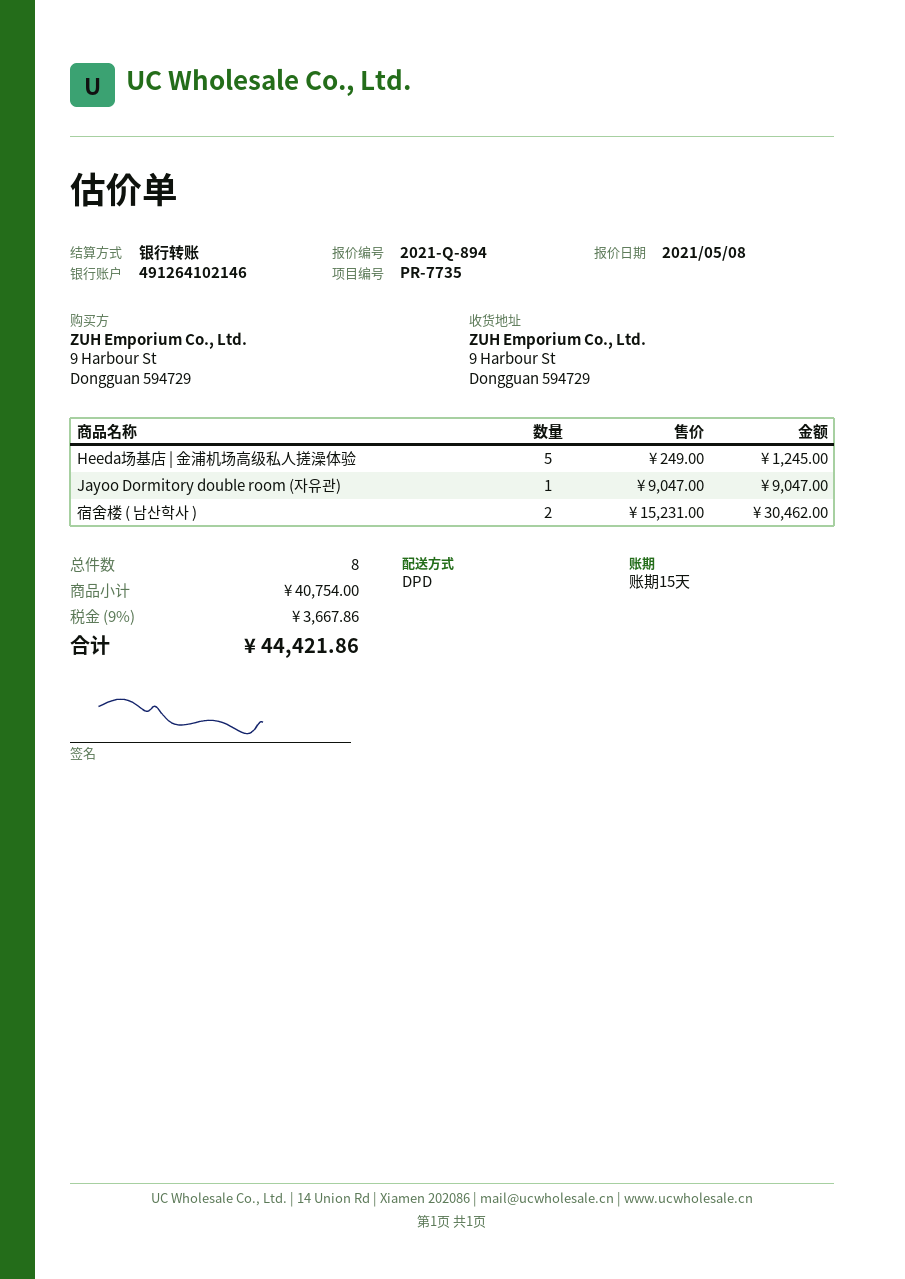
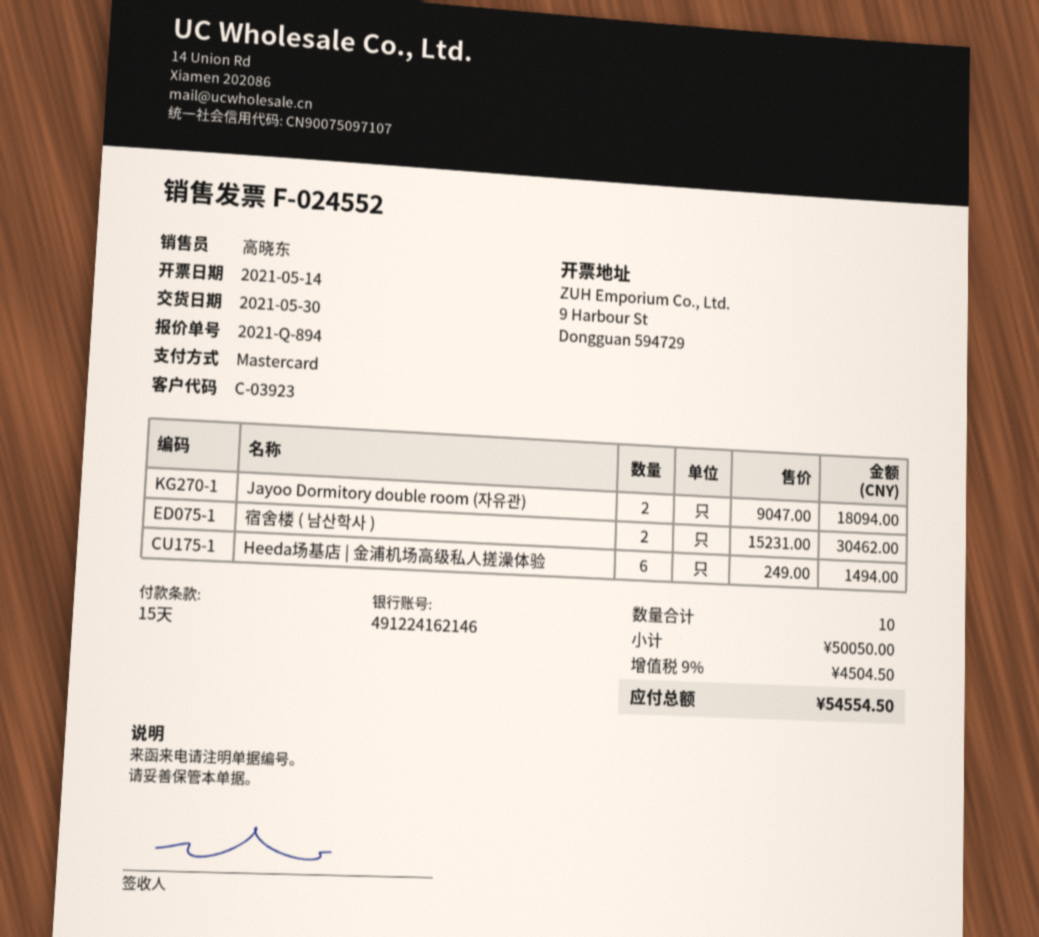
payment method: bank transfer -> Mastercard
bank account: 491264102146 -> 491224162146
Heeda场基店 | 金浦机场高级私人搓澡体验: 5 x 249.00 = 1245.00 -> 6 x 249.00 = 1494.00
Jayoo Dormitory double room (자유관): 1 x 9047.00 = 9047.00 -> 2 x 9047.00 = 18094.00
total quantity: 8 -> 10
subtotal: 40754.00 -> 50050.00
tax: 9% = 3667.86 -> 9% = 4504.50
total: 44421.86 -> 54554.50

